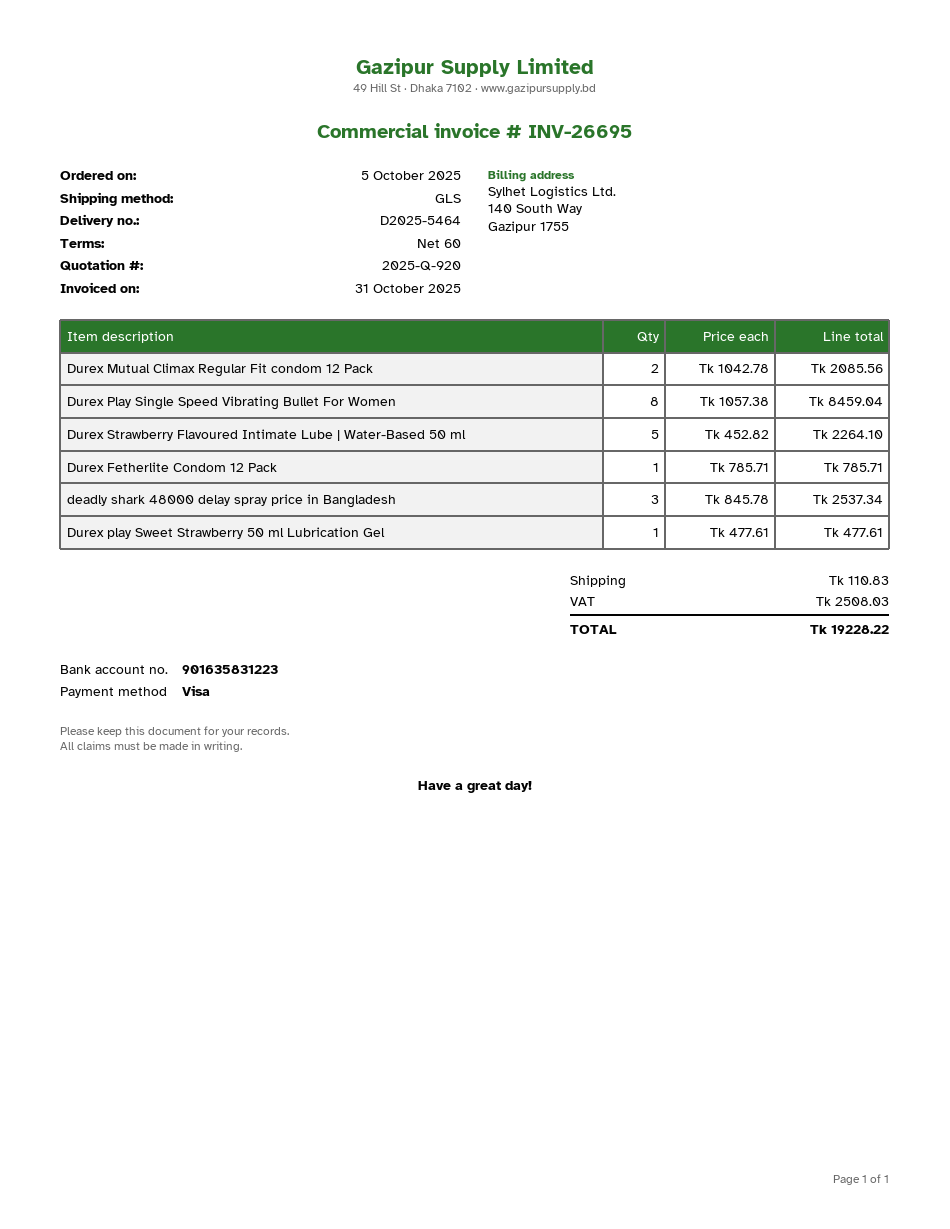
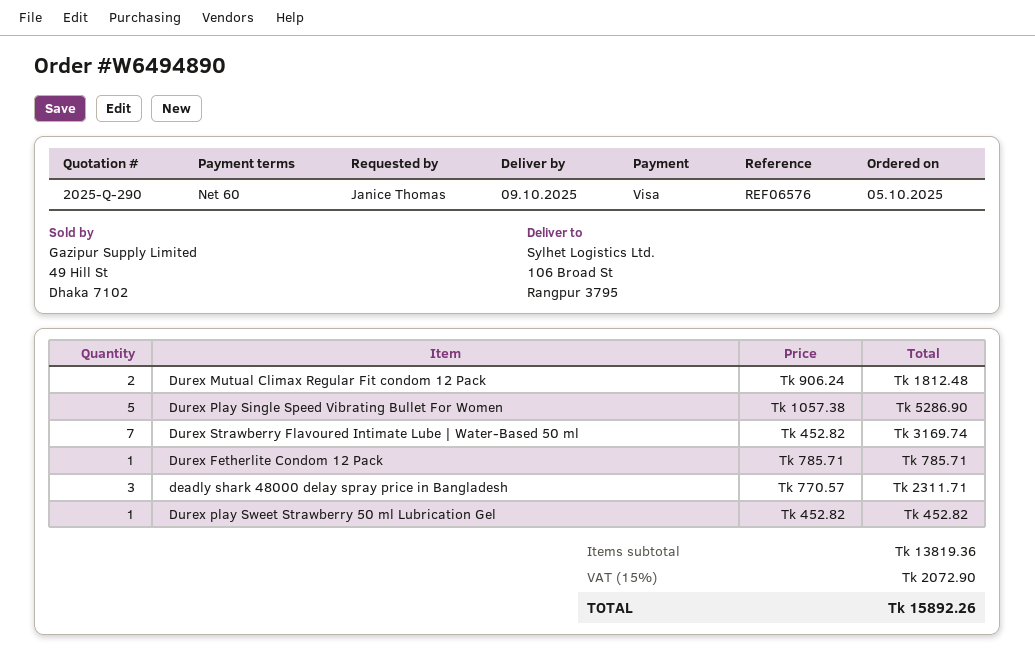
quote number: 2025-Q-920 -> 2025-Q-290
Durex Mutual Climax Regular Fit condom 12 Pack: 2 x 1042.78 = 2085.56 -> 2 x 906.24 = 1812.48
Durex Play Single Speed Vibrating Bullet For Women: 8 x 1057.38 = 8459.04 -> 5 x 1057.38 = 5286.90
Durex Strawberry Flavoured Intimate Lube | Water-Based 50 ml: 5 x 452.82 = 2264.10 -> 7 x 452.82 = 3169.74
deadly shark 48000 delay spray price in Bangladesh: 3 x 845.78 = 2537.34 -> 3 x 770.57 = 2311.71
Durex play Sweet Strawberry 50 ml Lubrication Gel: 1 x 477.61 = 477.61 -> 1 x 452.82 = 452.82
shipping: 110.83 -> none
tax: 2508.03 -> 2072.90
total: 19228.22 -> 15892.26

